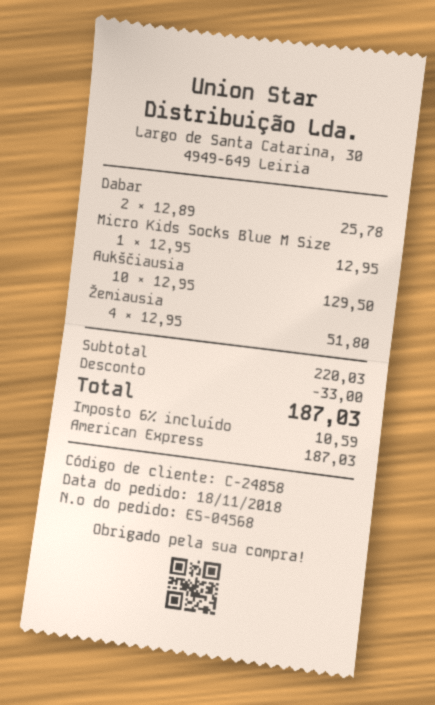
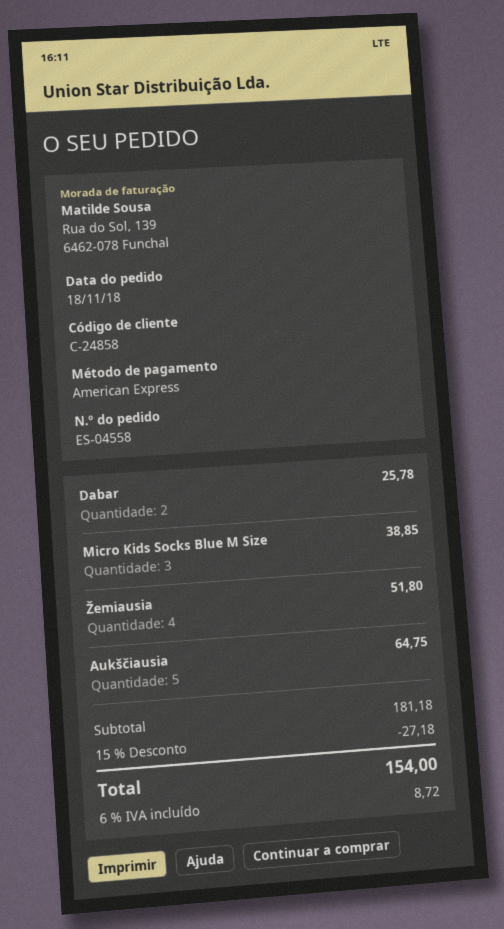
order number: ES-04568 -> ES-04558
Micro Kids Socks Blue M Size: 1 for 12.95 -> 3 for 38.85
Aukščiausia: 10 for 129.50 -> 5 for 64.75
subtotal: 220.03 -> 181.18
discount: 33.00 -> 27.18
tax: 6% = 10.59 -> 6% = 8.72
total: 187.03 -> 154.00

